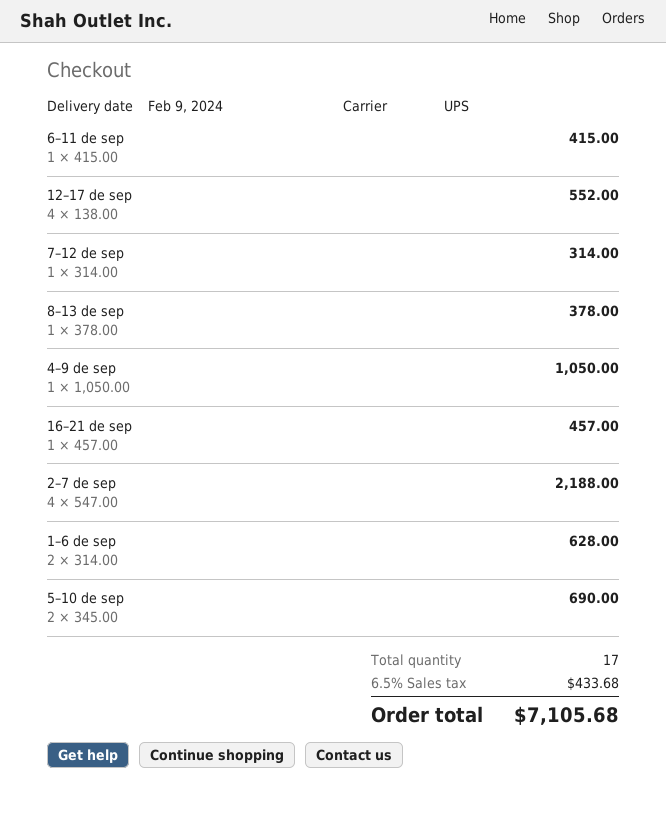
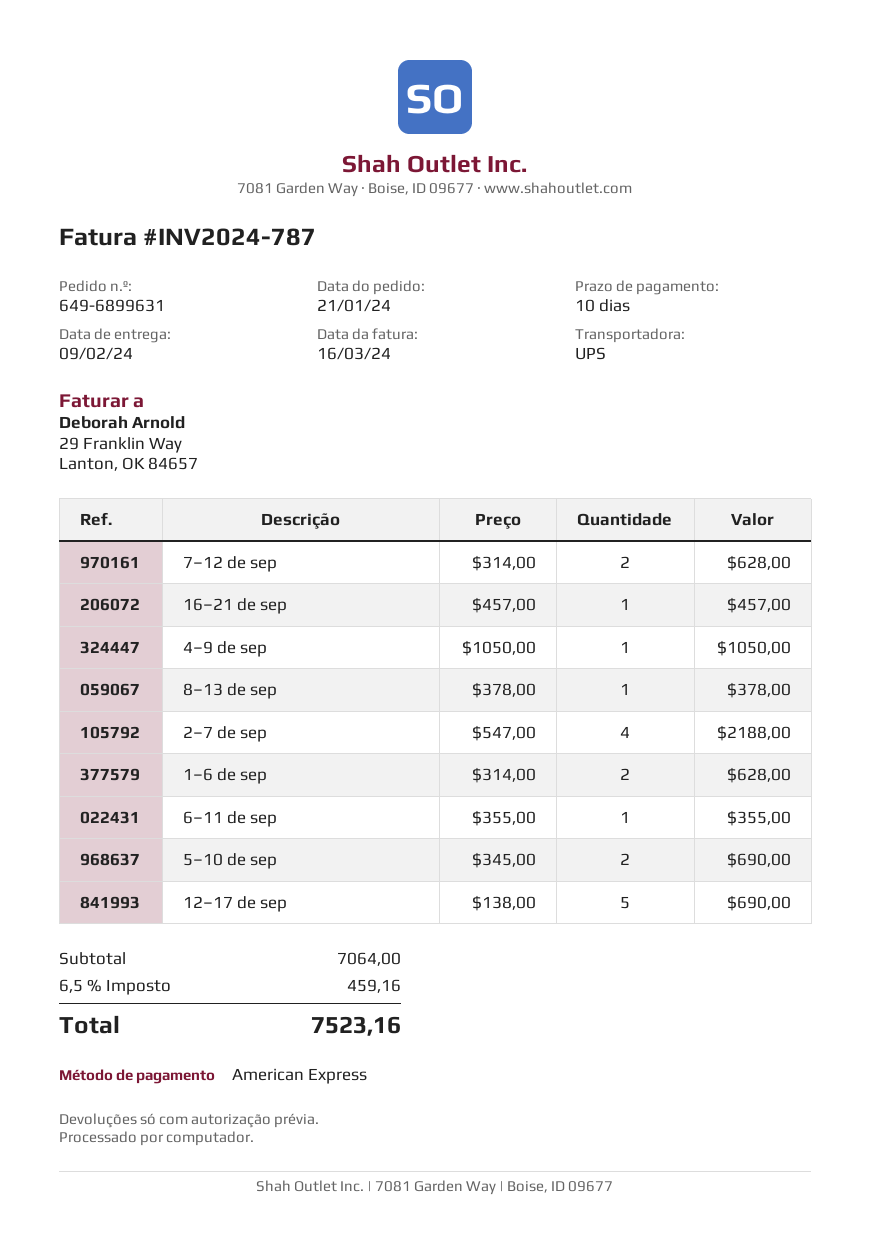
6–11 de sep: 1 x 415.00 = 415.00 -> 1 x 355.00 = 355.00
12–17 de sep: 4 x 138.00 = 552.00 -> 5 x 138.00 = 690.00
7–12 de sep: 1 x 314.00 = 314.00 -> 2 x 314.00 = 628.00
tax: 6.5% = 433.68 -> 6.5% = 459.16
total: 7105.68 -> 7523.16

